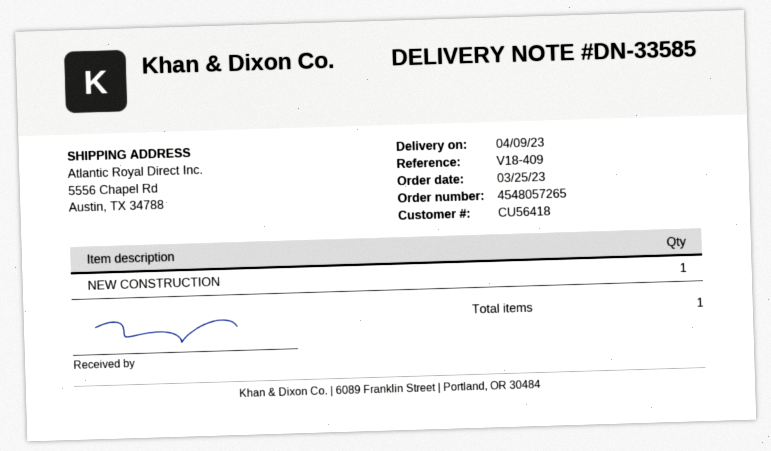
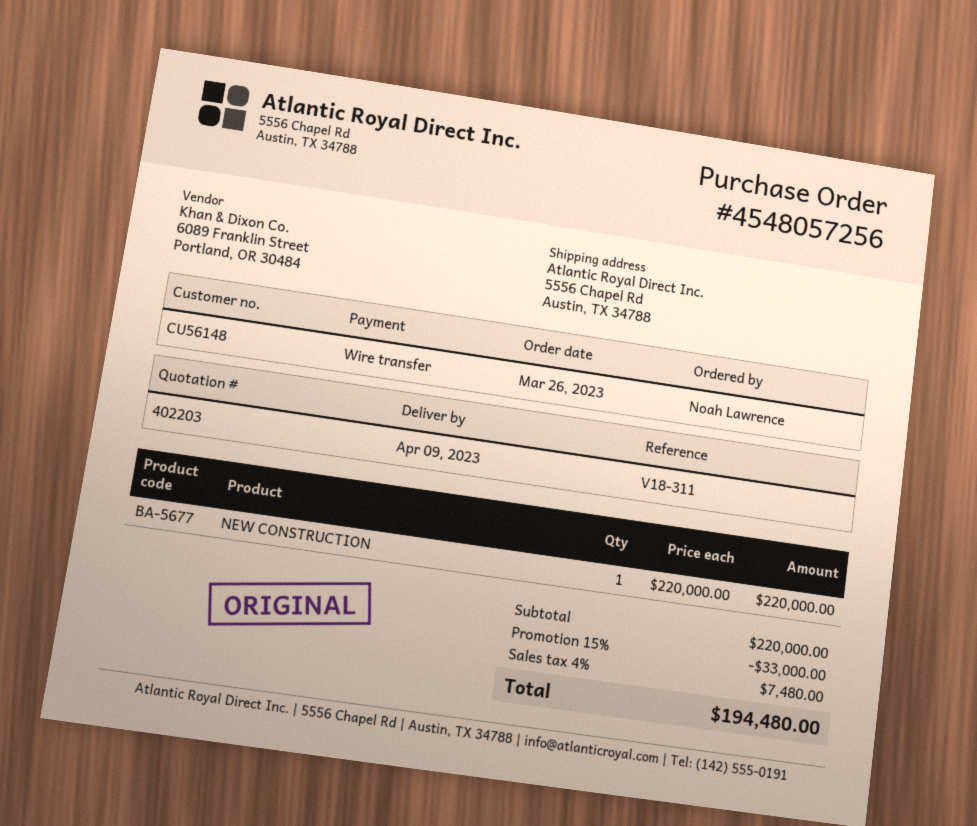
order number: 4548057265 -> 4548057256
order date: 2023-03-25 -> 2023-03-26
customer number: CU56418 -> CU56148
reference: V18-409 -> V18-311

